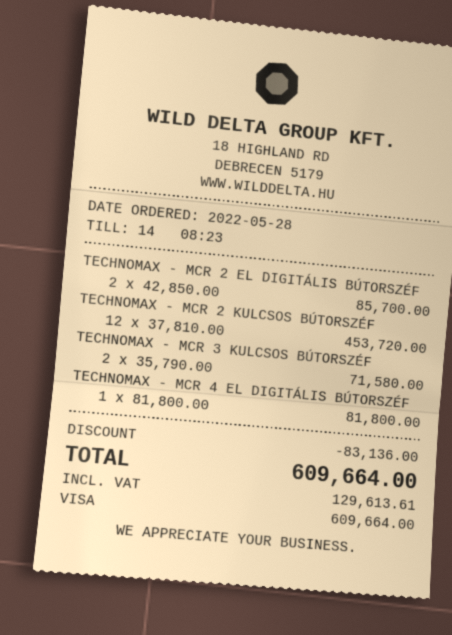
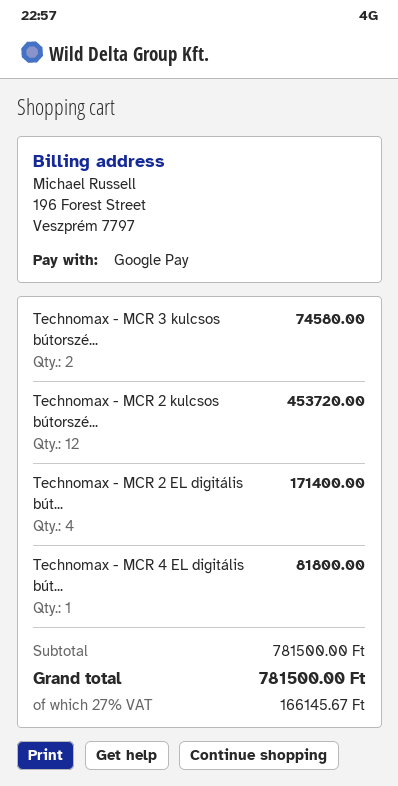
payment method: Visa -> Google Pay
TECHNOMAX - MCR 2 EL DIGITÁLIS BÚTORSZÉF: 2 for 85700.00 -> 4 for 171400.00
TECHNOMAX - MCR 3 KULCSOS BÚTORSZÉF: 2 for 71580.00 -> 2 for 74580.00
discount: 83136.00 -> none
tax: 129613.61 -> 166145.67
total: 609664.00 -> 781500.00

